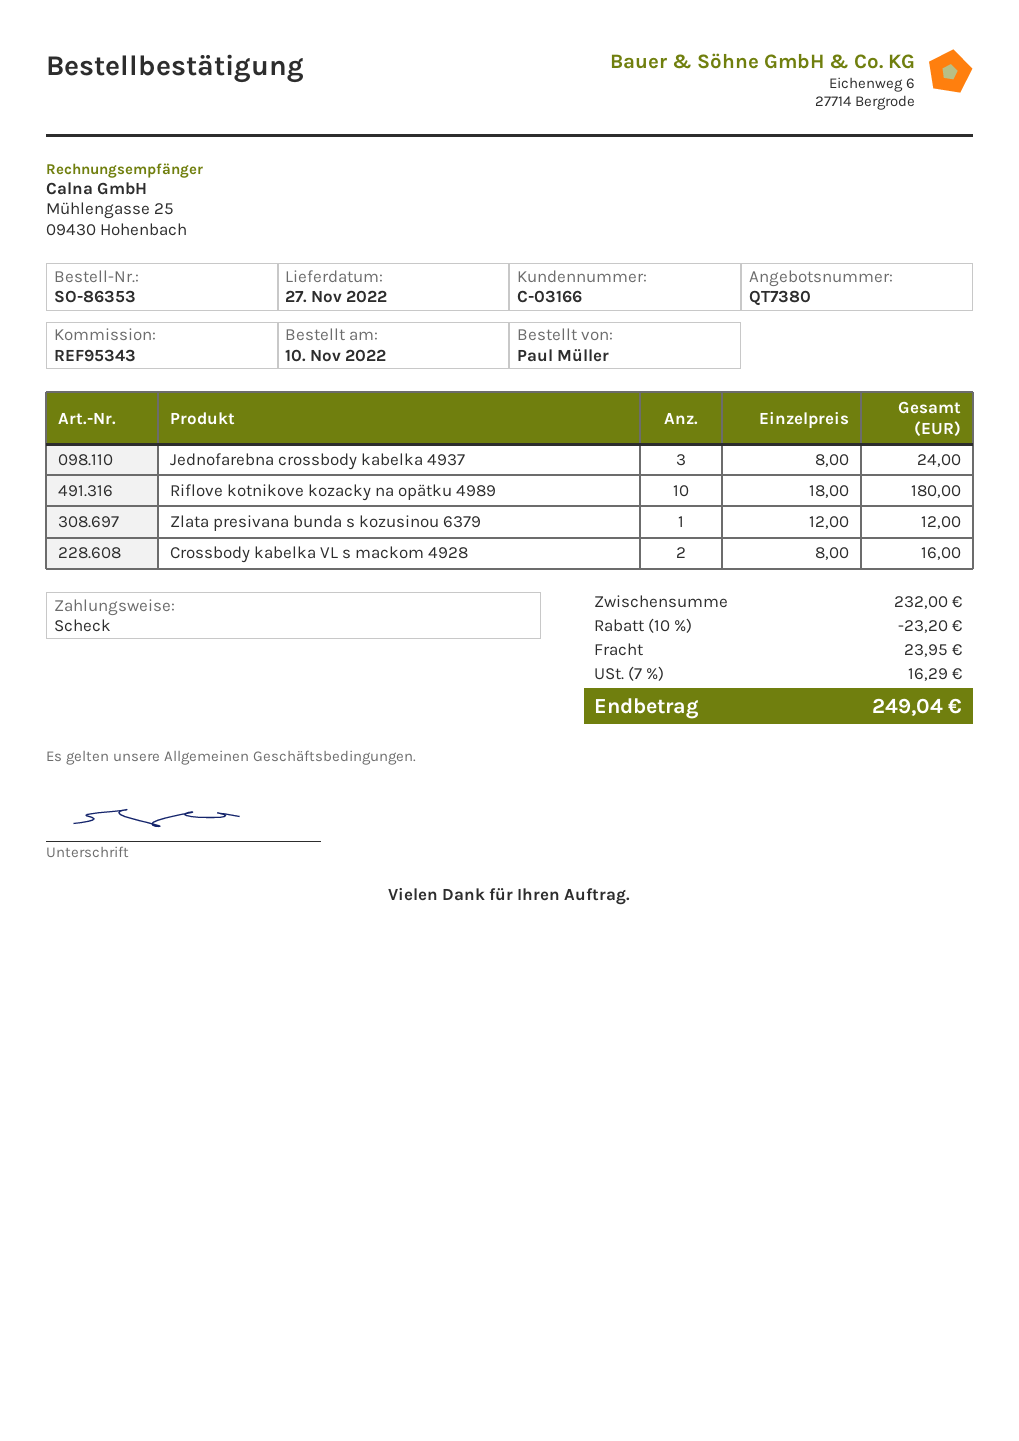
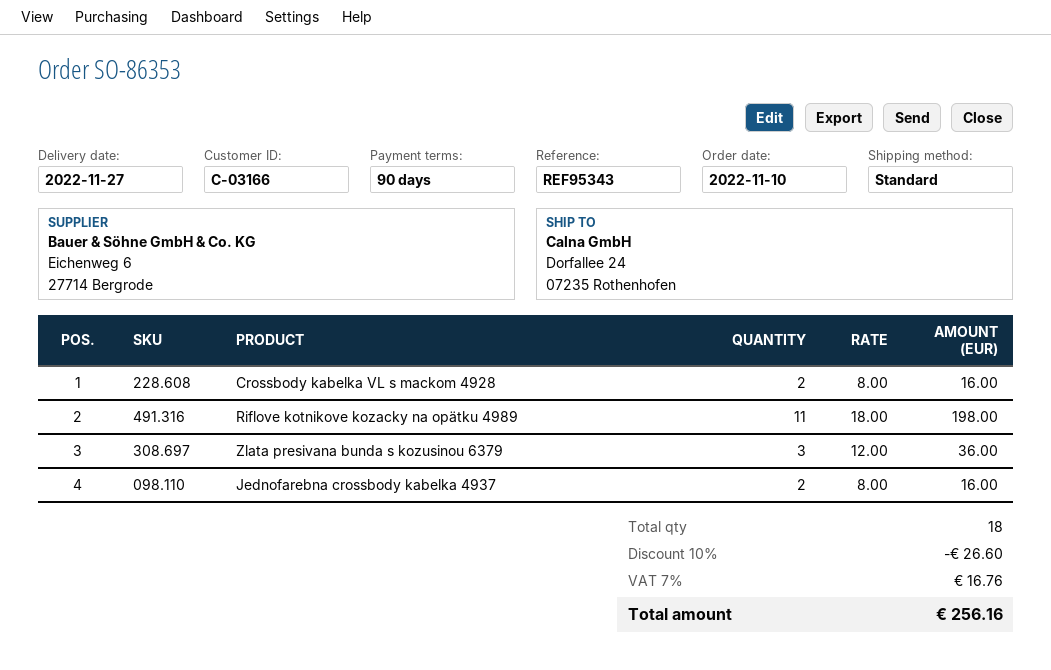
Jednofarebna crossbody kabelka 4937: 3 x 8.00 = 24.00 -> 2 x 8.00 = 16.00
Riflove kotnikove kozacky na opätku 4989: 10 x 18.00 = 180.00 -> 11 x 18.00 = 198.00
Zlata presivana bunda s kozusinou 6379: 1 x 12.00 = 12.00 -> 3 x 12.00 = 36.00
discount: 10% = 23.20 -> 10% = 26.60
shipping: 23.95 -> none
tax: 7% = 16.29 -> 7% = 16.76
total: 249.04 -> 256.16

